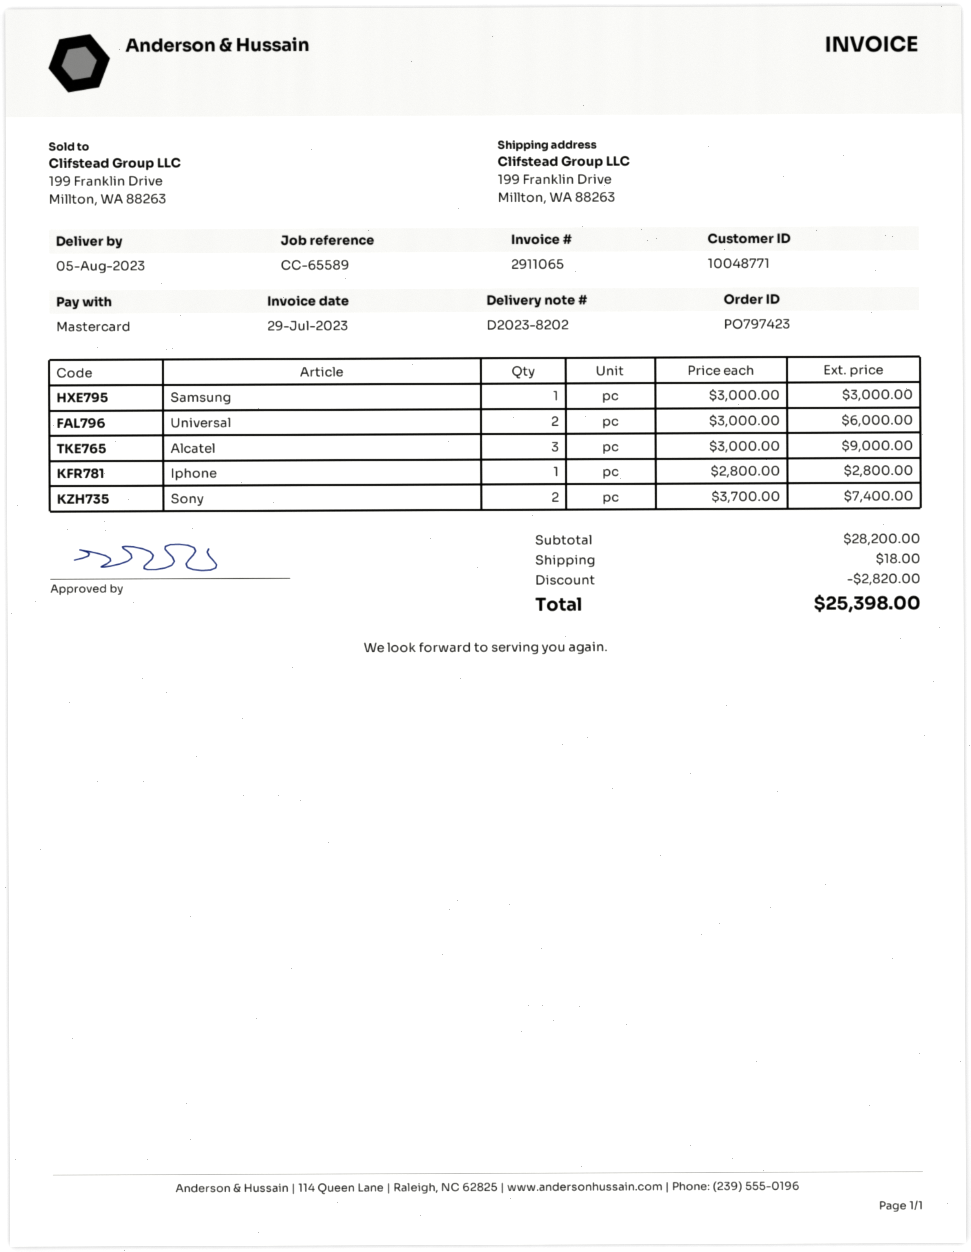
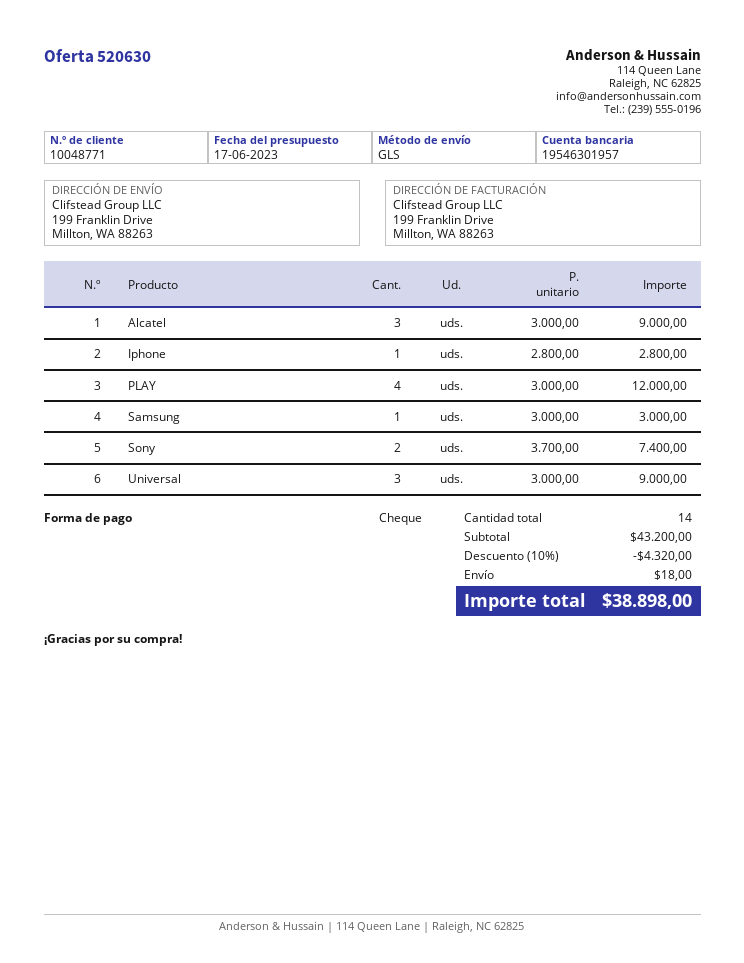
payment method: Mastercard -> cheque
Universal: 2 x 3000.00 = 6000.00 -> 3 x 3000.00 = 9000.00
PLAY: none -> 4 x 3000.00 = 12000.00
subtotal: 28200.00 -> 43200.00
discount: 2820.00 -> 4320.00
total: 25398.00 -> 38898.00

